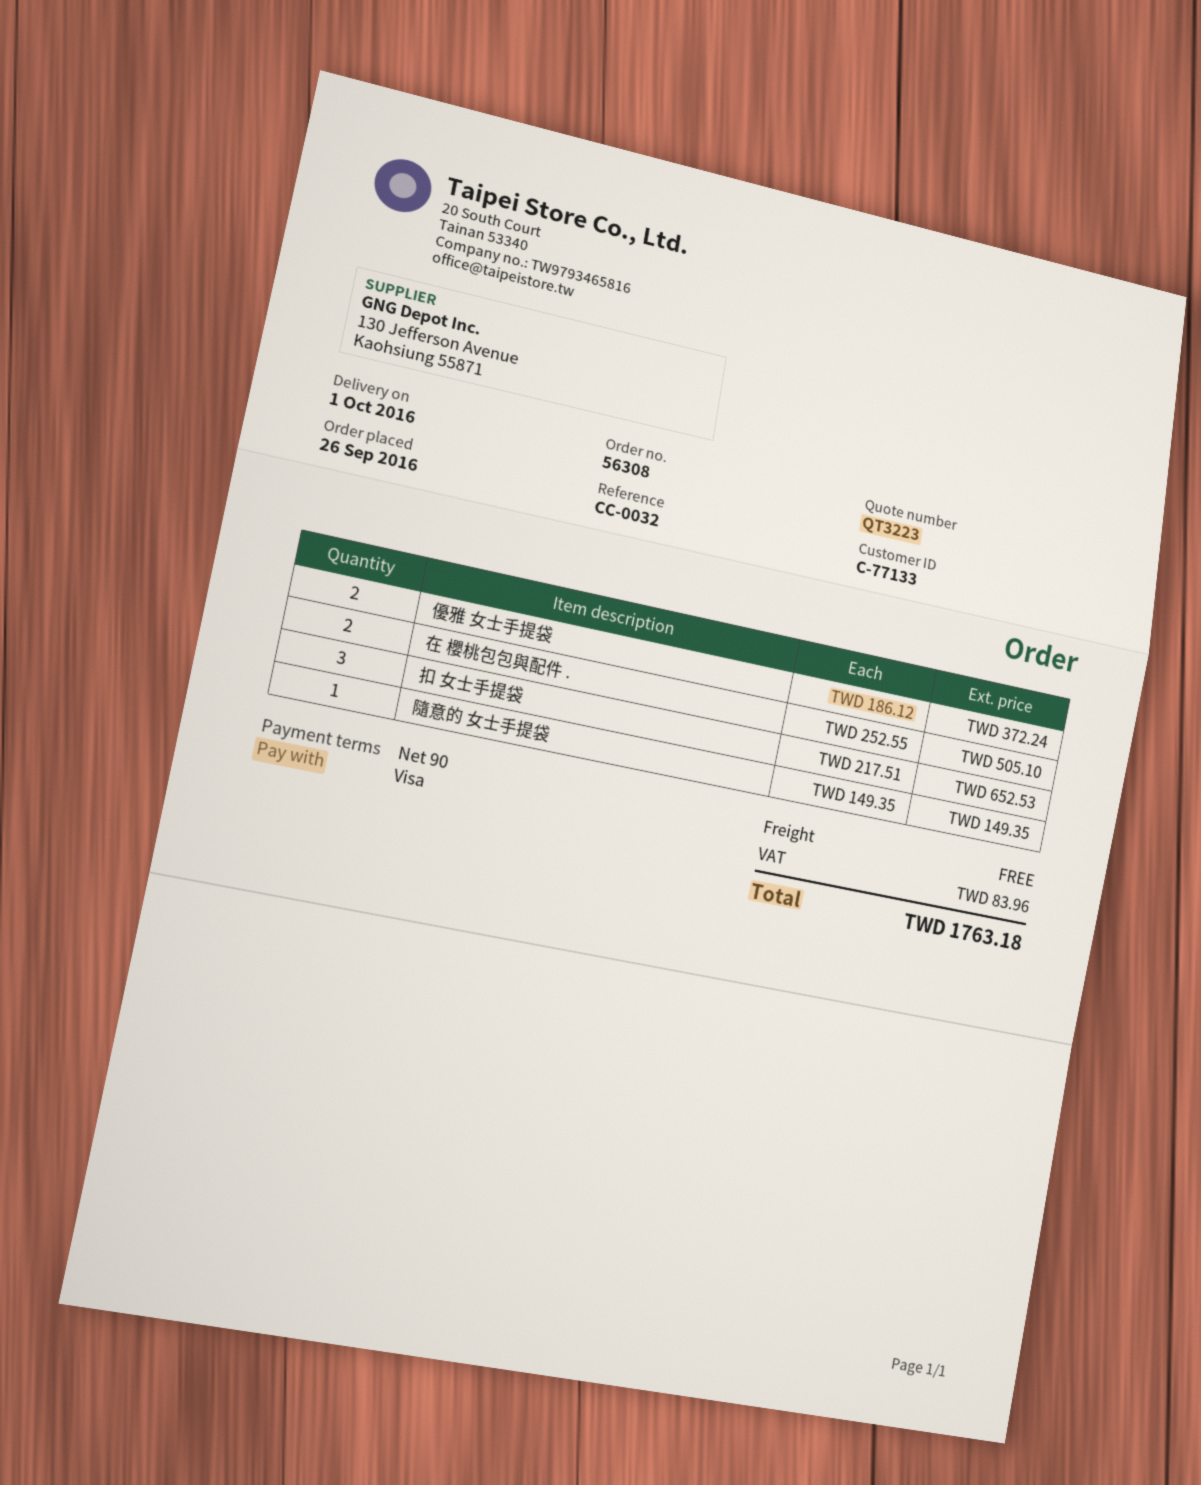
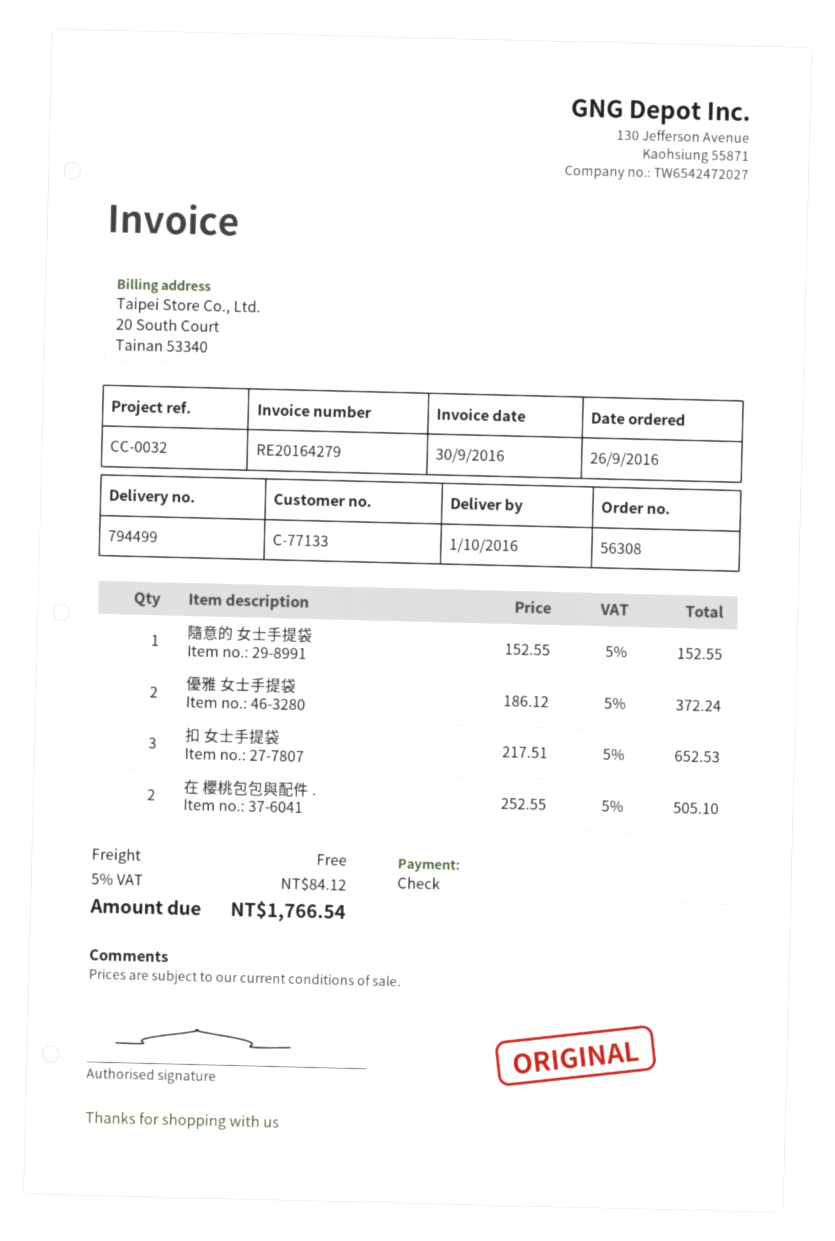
payment method: Visa -> cheque
隨意的 女士手提袋: 1 x 149.35 = 149.35 -> 1 x 152.55 = 152.55
tax: 83.96 -> 84.12
total: 1763.18 -> 1766.54

